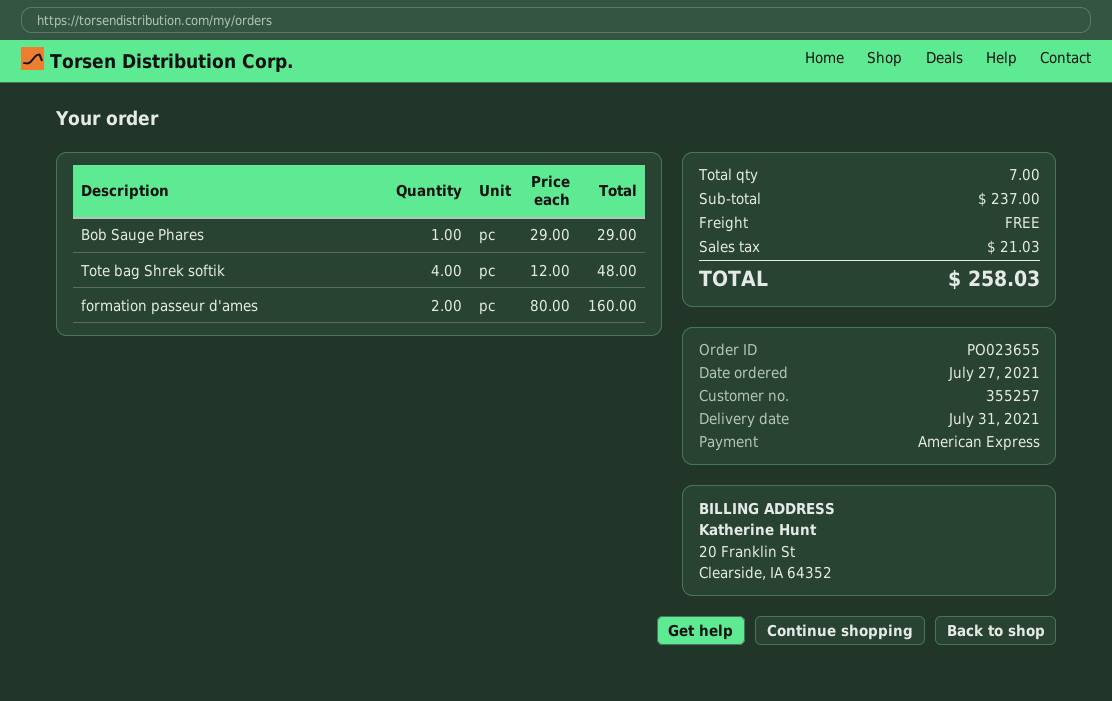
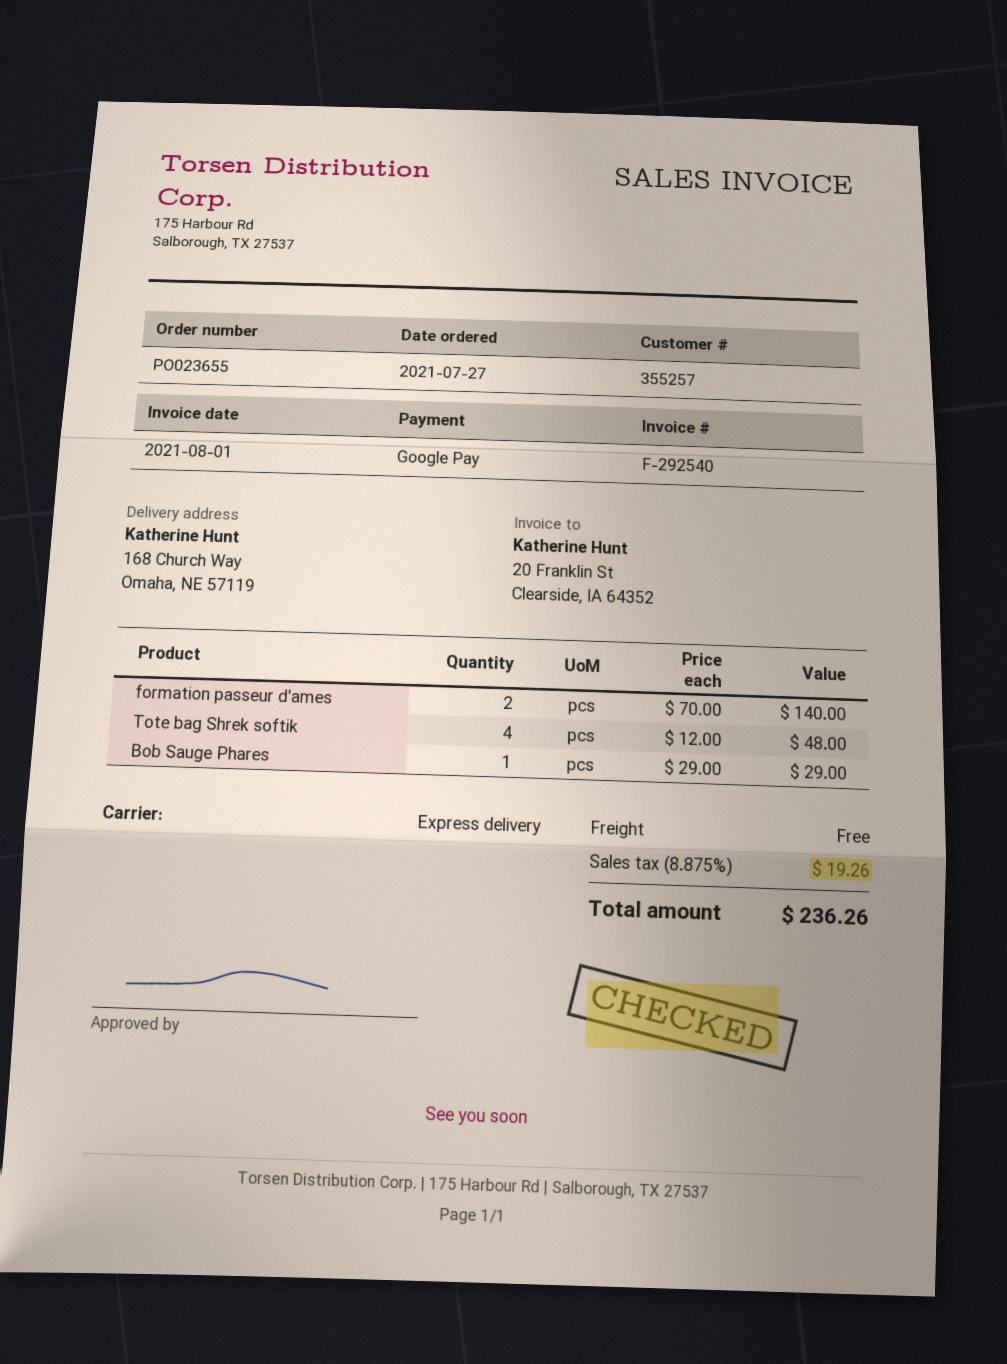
payment method: American Express -> Google Pay
formation passeur d'ames: 2 x 80.00 = 160.00 -> 2 x 70.00 = 140.00
tax: 21.03 -> 19.26
total: 258.03 -> 236.26

